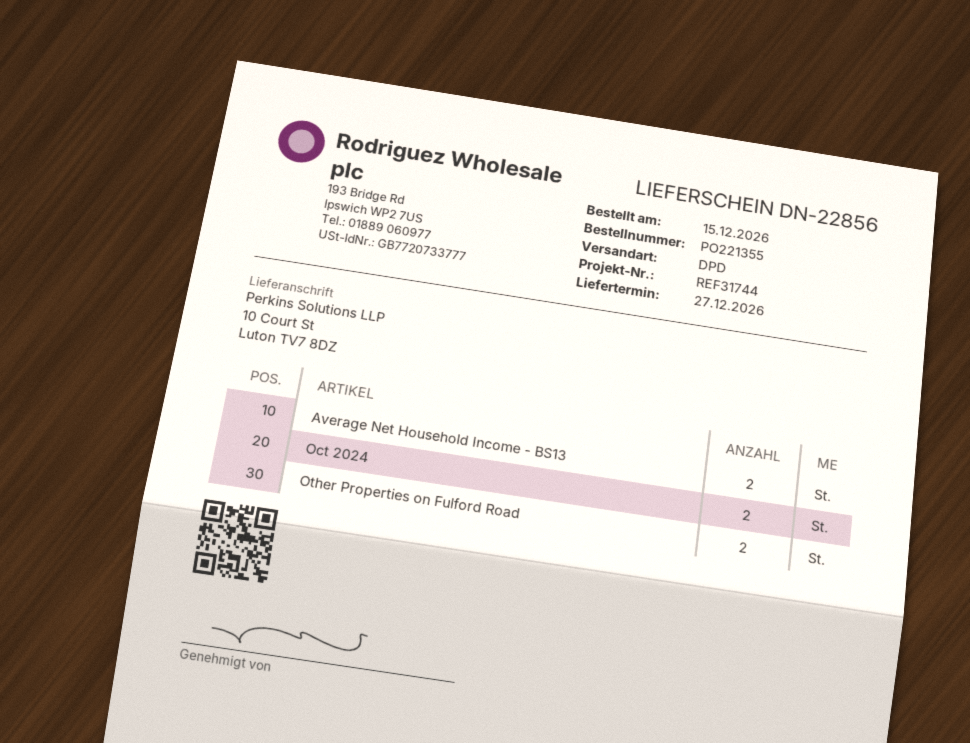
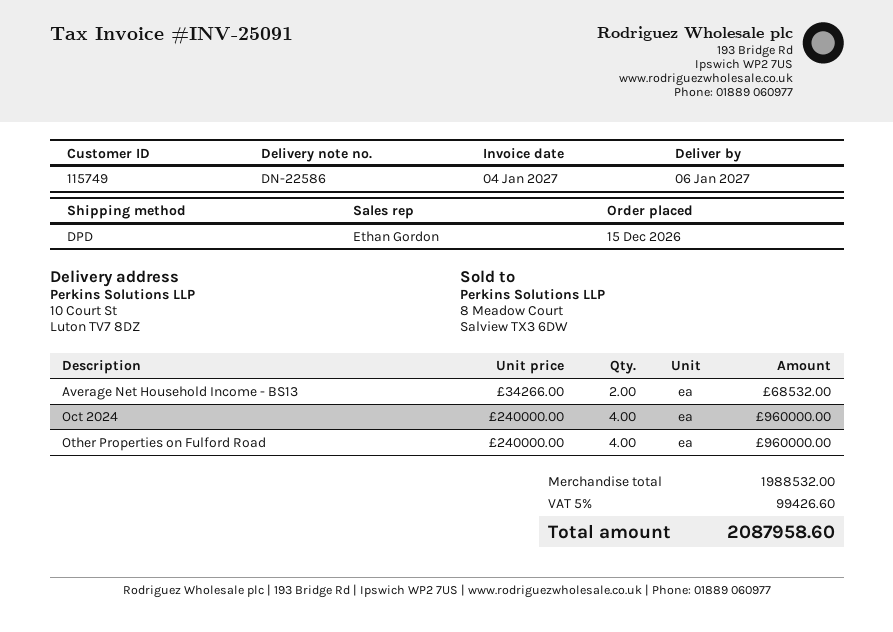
delivery note number: DN-22856 -> DN-22586
delivery date: 2026-12-27 -> 2027-01-06
Oct 2024: 2 -> 4
Other Properties on Fulford Road: 2 -> 4

